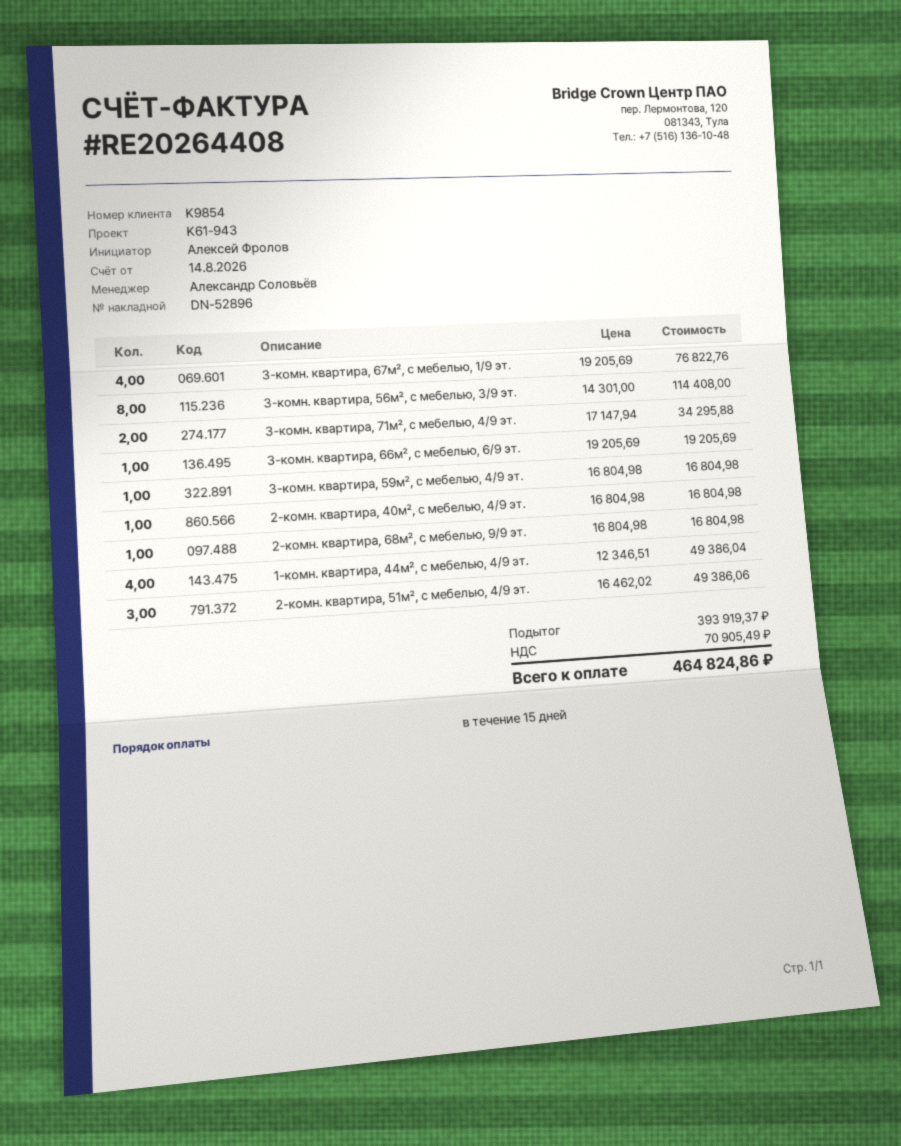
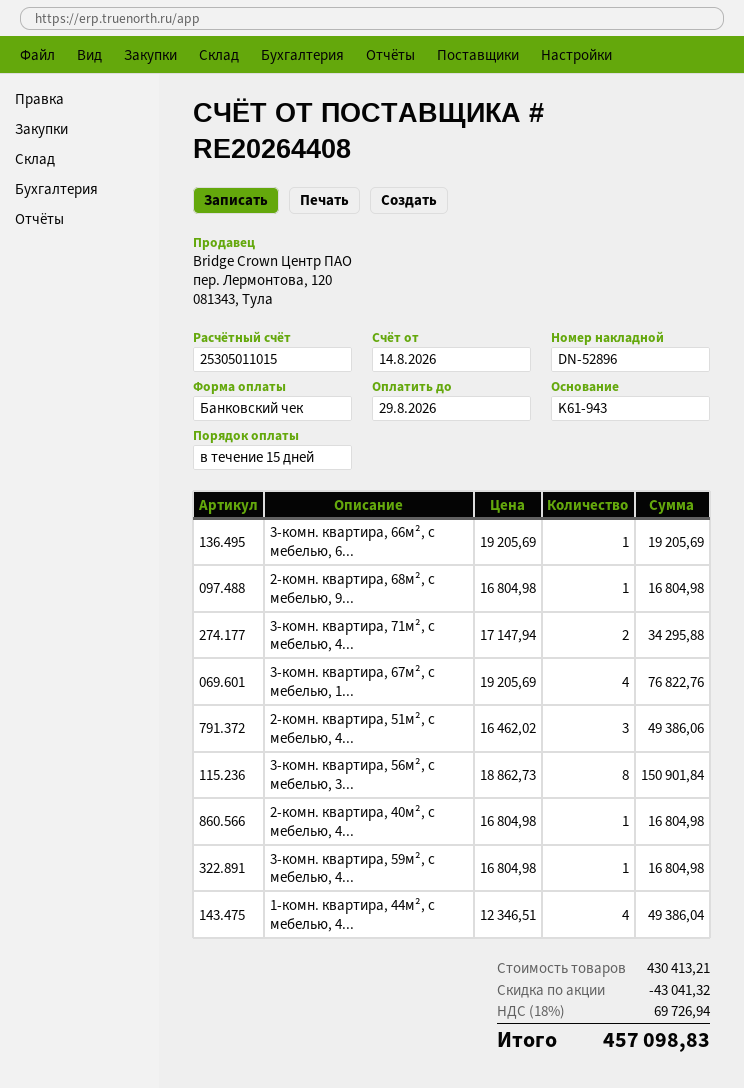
3-комн. квартира, 56м², с мебелью, 3/9 эт.: 8 x 14301.00 = 114408.00 -> 8 x 18862.73 = 150901.84
subtotal: 393919.37 -> 430413.21
discount: none -> 43041.32
tax: 70905.49 -> 69726.94
total: 464824.86 -> 457098.83

